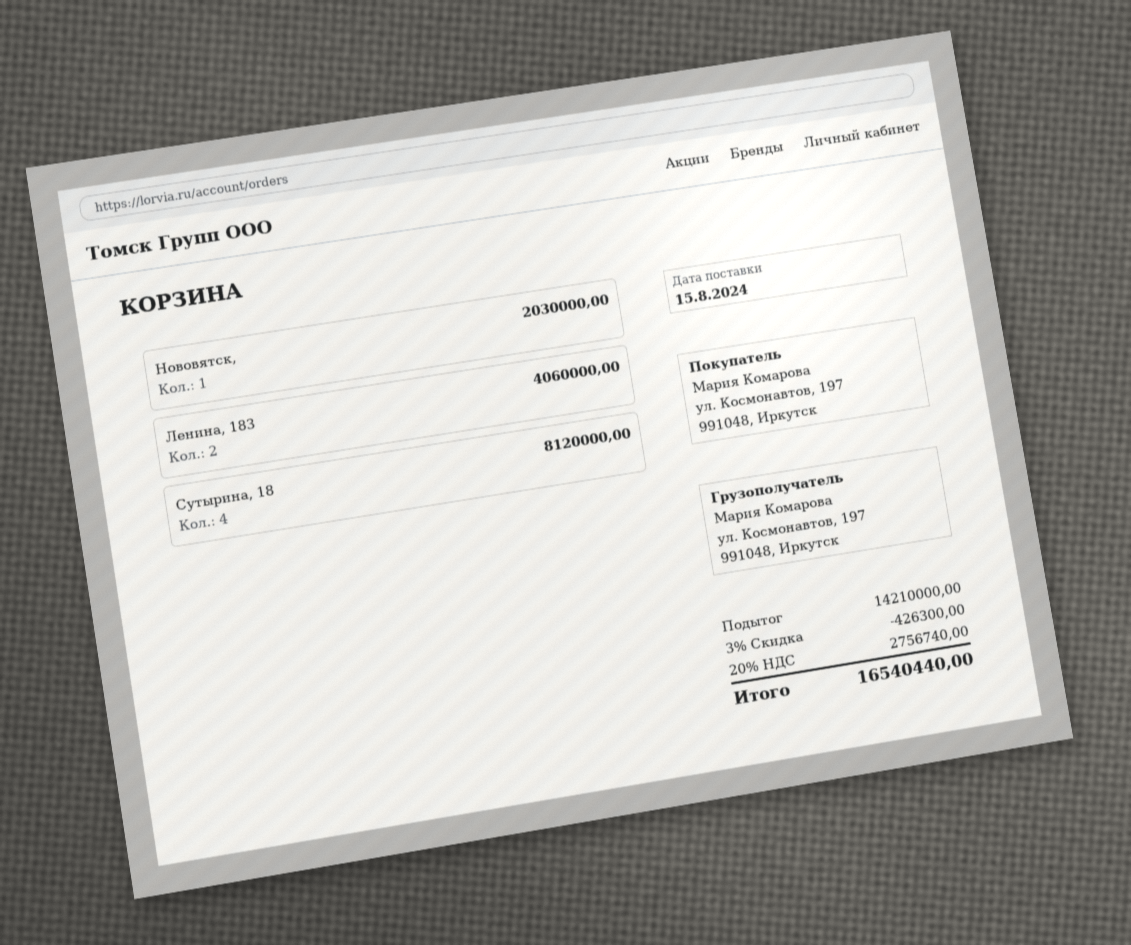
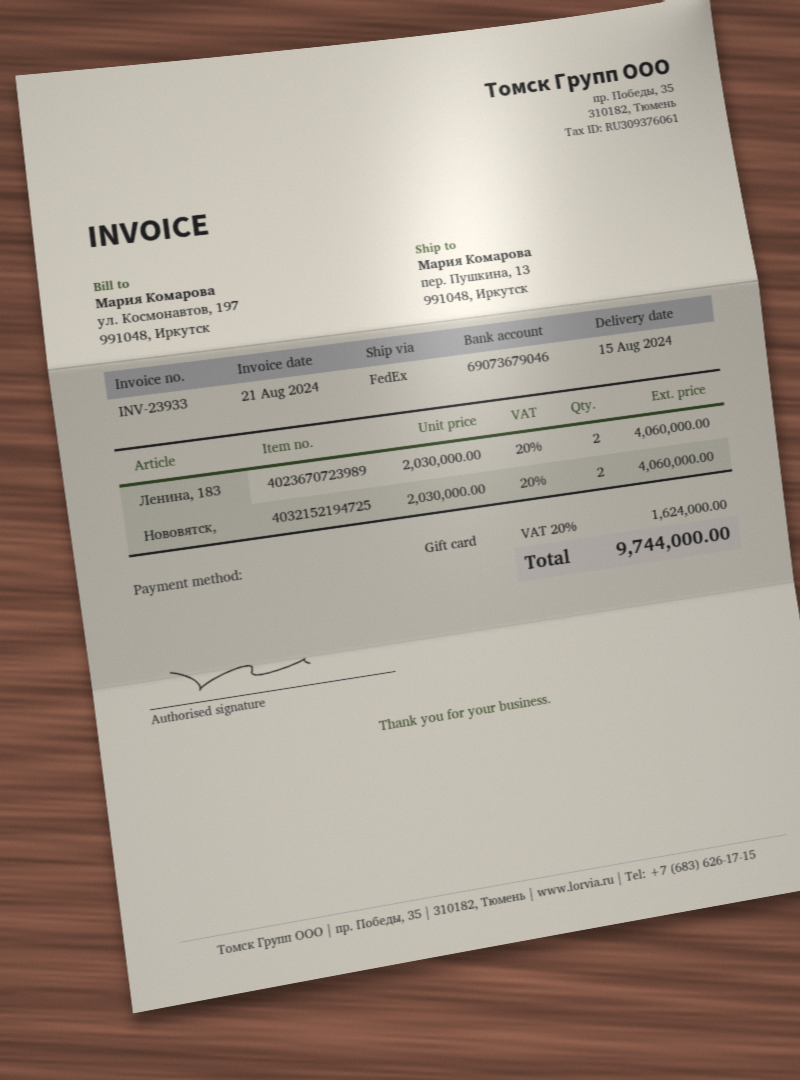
ship to: ул. Космонавтов, 197, 991048, Иркутск -> пер. Пушкина, 13, 991048, Иркутск
Нововятск,: 1 for 2030000.00 -> 2 for 4060000.00
Сутырина, 18: 4 for 8120000.00 -> none
discount: 3% = 426300.00 -> none
tax: 20% = 2756740.00 -> 20% = 1624000.00
total: 16540440.00 -> 9744000.00

